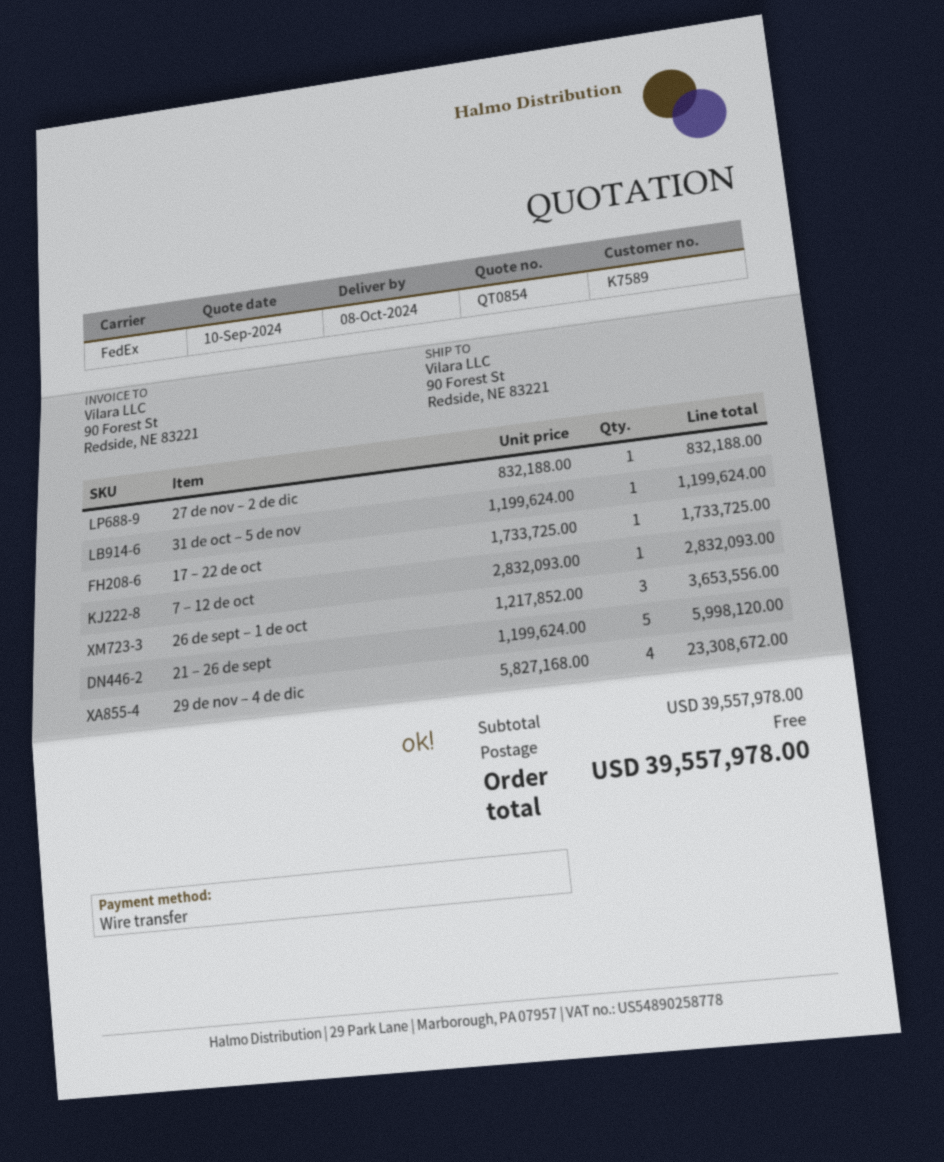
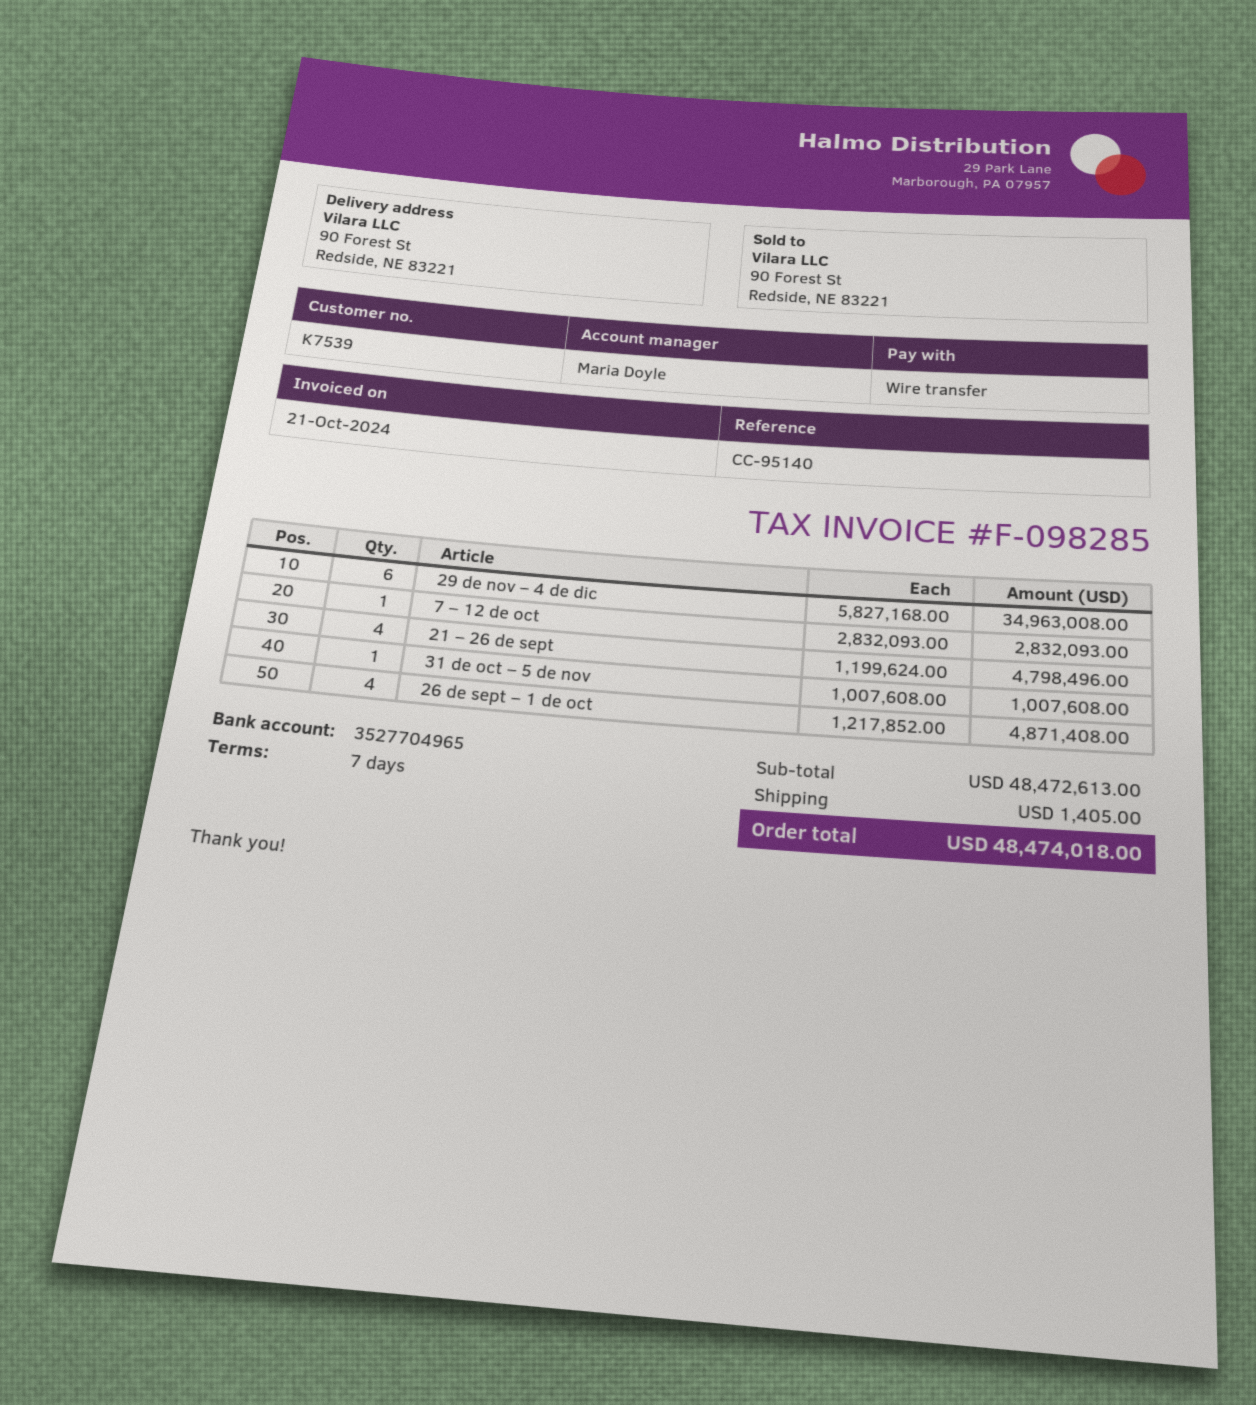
customer number: K7589 -> K7539
27 de nov – 2 de dic: 1 x 832188.00 = 832188.00 -> none
31 de oct – 5 de nov: 1 x 1199624.00 = 1199624.00 -> 1 x 1007608.00 = 1007608.00
17 – 22 de oct: 1 x 1733725.00 = 1733725.00 -> none
26 de sept – 1 de oct: 3 x 1217852.00 = 3653556.00 -> 4 x 1217852.00 = 4871408.00
21 – 26 de sept: 5 x 1199624.00 = 5998120.00 -> 4 x 1199624.00 = 4798496.00
29 de nov – 4 de dic: 4 x 5827168.00 = 23308672.00 -> 6 x 5827168.00 = 34963008.00
subtotal: 39557978.00 -> 48472613.00
shipping: 0.00 -> 1405.00
total: 39557978.00 -> 48474018.00

